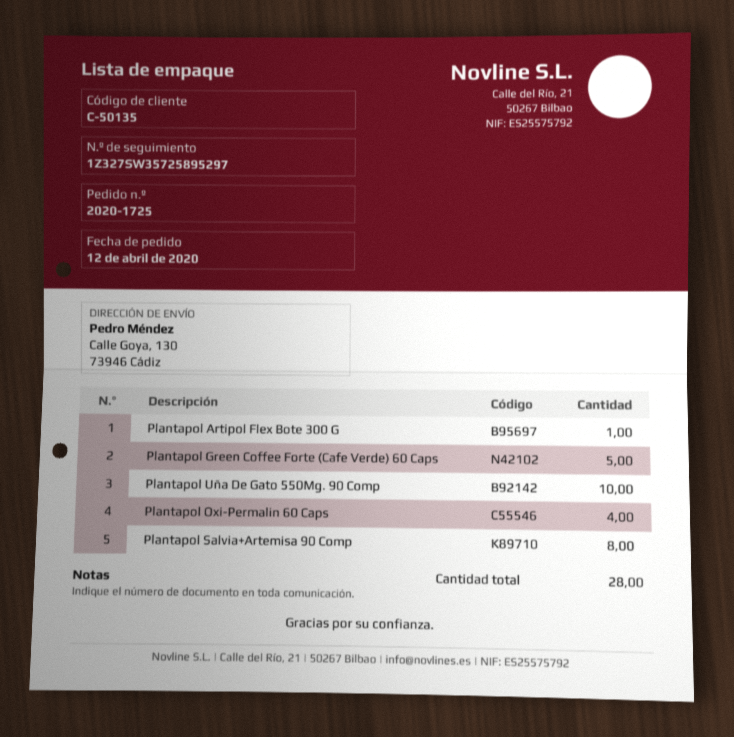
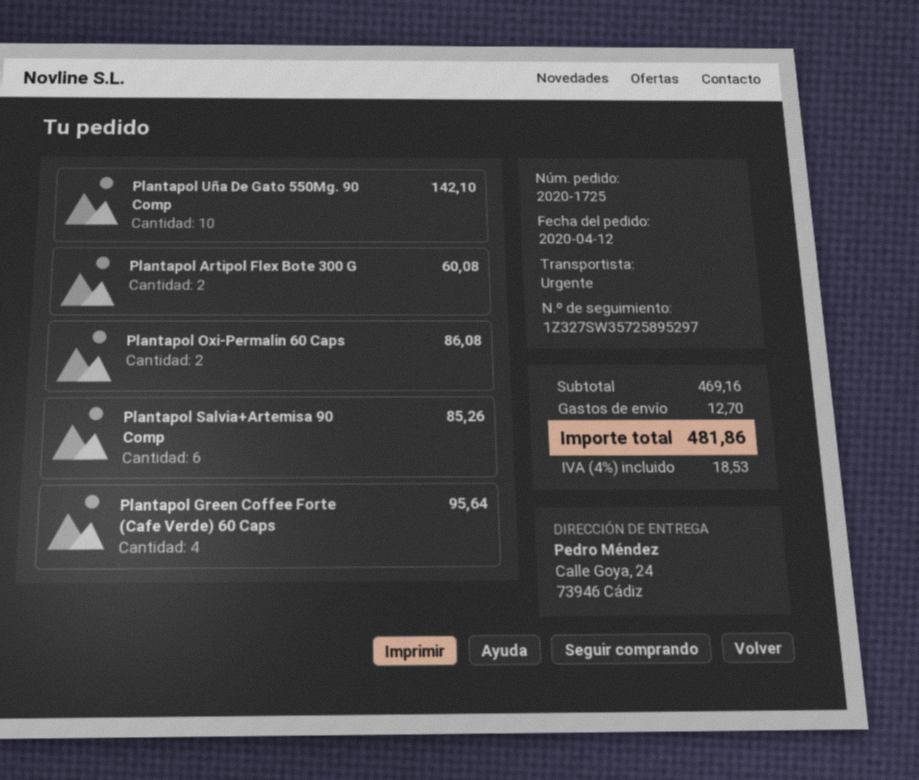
ship to: Calle Goya, 130, 73946 Cádiz -> Calle Goya, 24, 73946 Cádiz
Plantapol Artipol Flex Bote 300 G: 1 -> 2
Plantapol Green Coffee Forte (Cafe Verde) 60 Caps: 5 -> 4
Plantapol Oxi-Permalin 60 Caps: 4 -> 2
Plantapol Salvia+Artemisa 90 Comp: 8 -> 6

